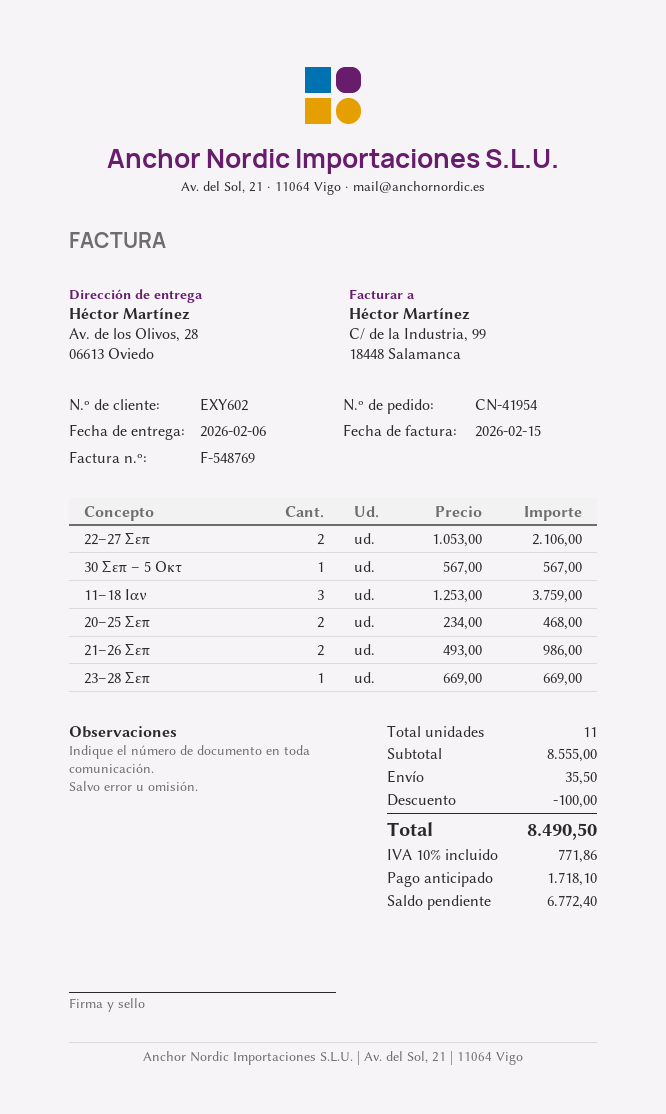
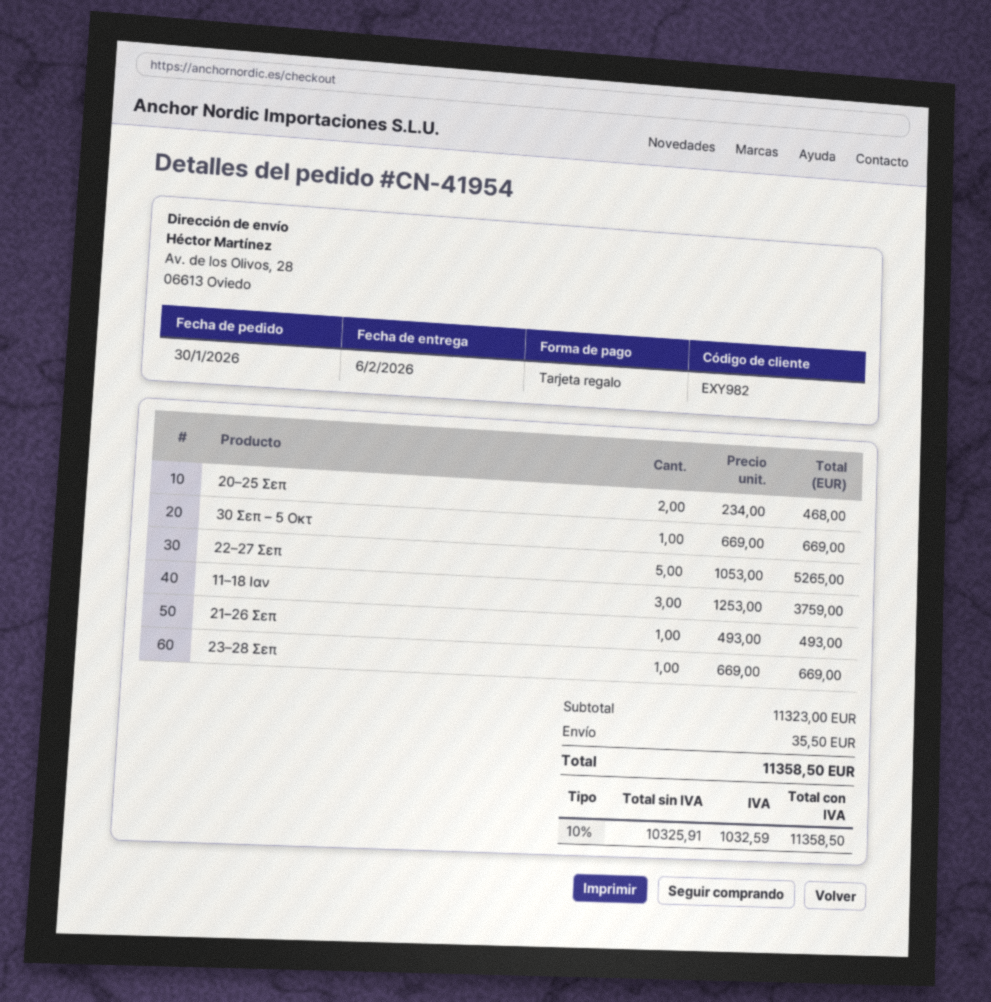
customer number: EXY602 -> EXY982
22–27 Σεπ: 2 x 1053.00 = 2106.00 -> 5 x 1053.00 = 5265.00
30 Σεπ – 5 Οκτ: 1 x 567.00 = 567.00 -> 1 x 669.00 = 669.00
21–26 Σεπ: 2 x 493.00 = 986.00 -> 1 x 493.00 = 493.00
subtotal: 8555.00 -> 11323.00
discount: 100.00 -> none
tax: 10% = 771.86 -> 10% = 1032.59
total: 8490.50 -> 11358.50

